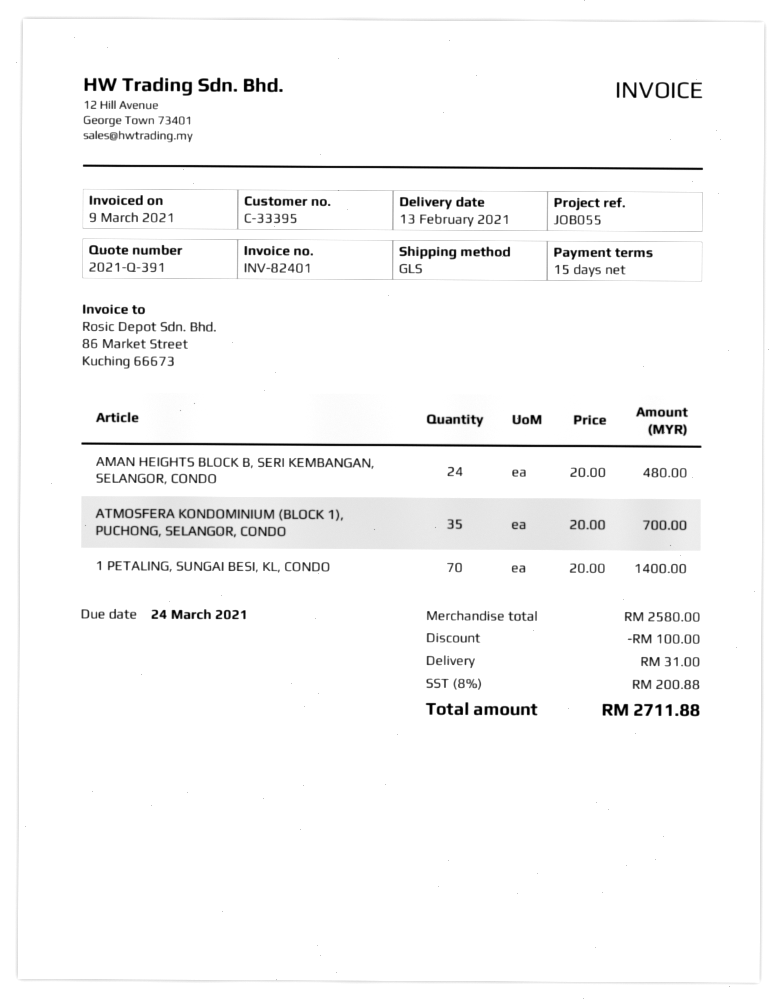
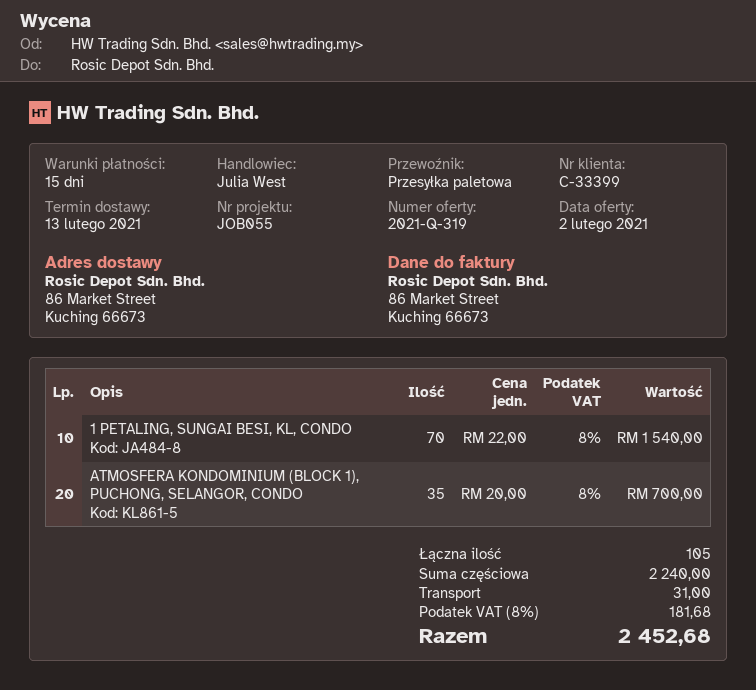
quote number: 2021-Q-391 -> 2021-Q-319
customer number: C-33395 -> C-33399
shipping method: GLS -> pallet freight
AMAN HEIGHTS BLOCK B, SERI KEMBANGAN, SELANGOR, CONDO: 24 x 20.00 = 480.00 -> none
1 PETALING, SUNGAI BESI, KL, CONDO: 70 x 20.00 = 1400.00 -> 70 x 22.00 = 1540.00
subtotal: 2580.00 -> 2240.00
discount: 100.00 -> none
tax: 8% = 200.88 -> 8% = 181.68
total: 2711.88 -> 2452.68

